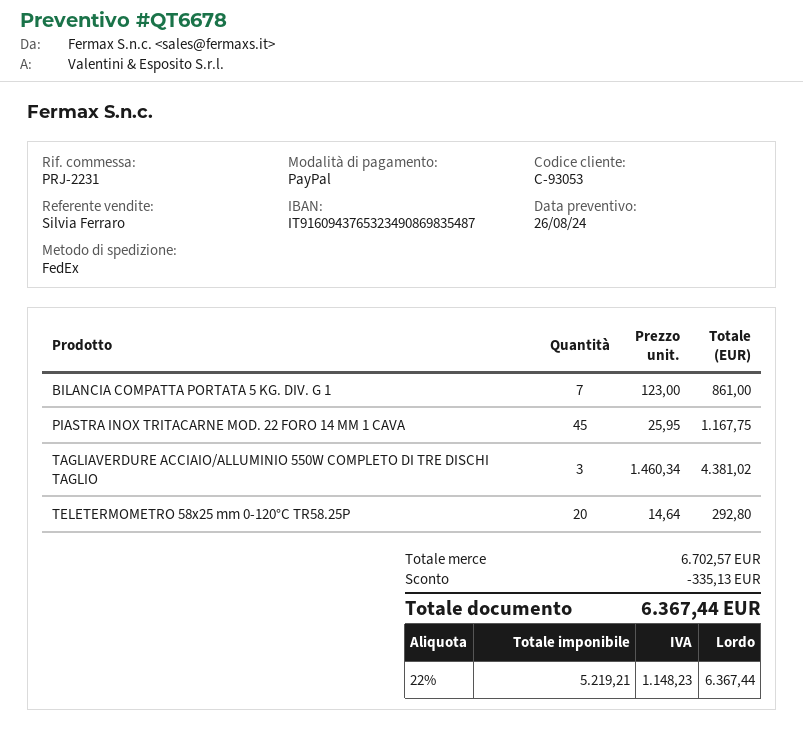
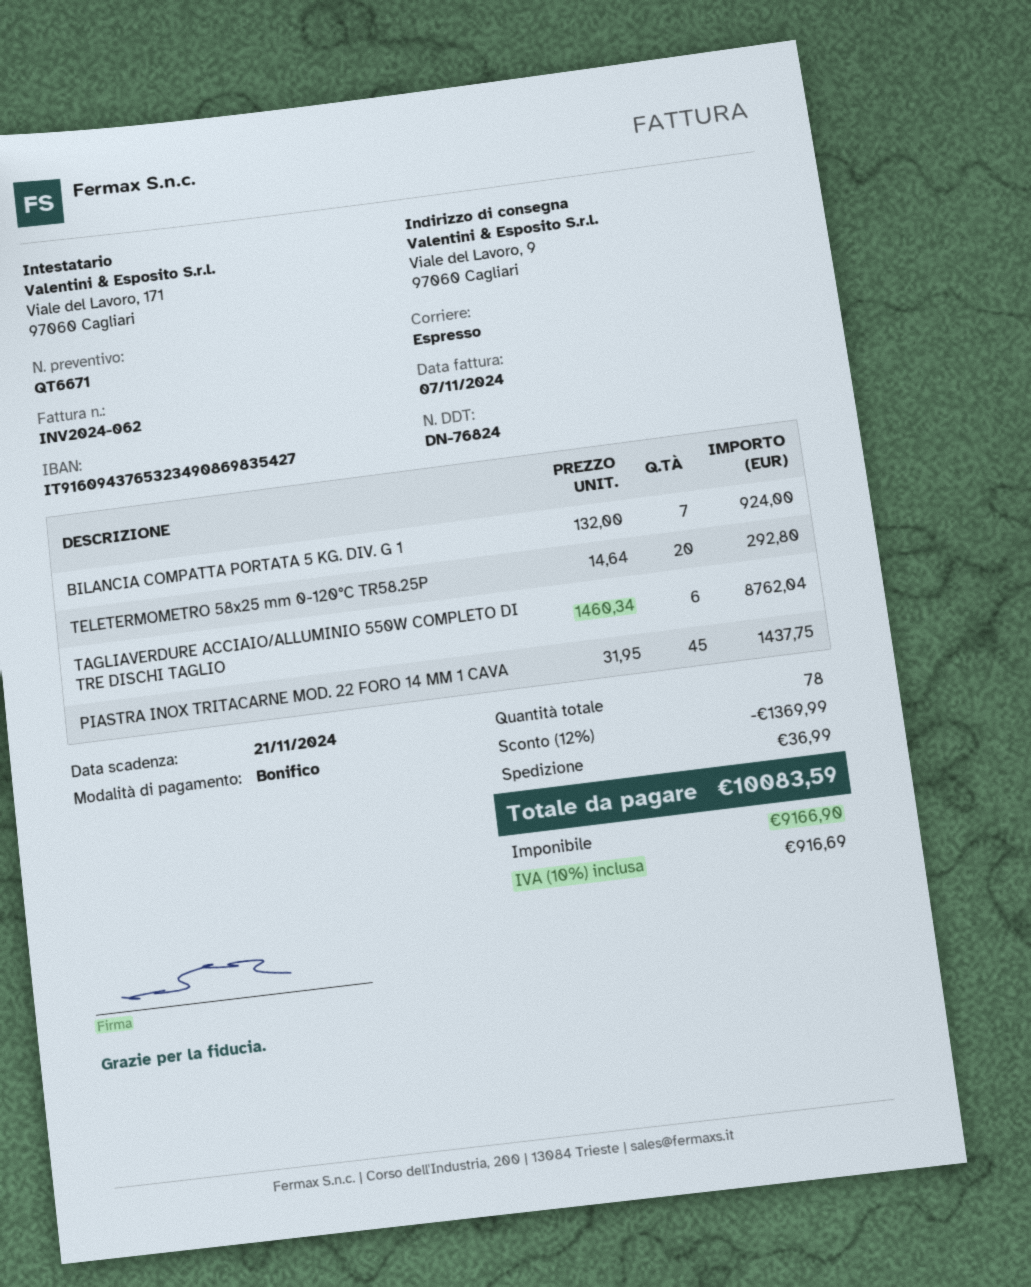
quote number: QT6678 -> QT6671
payment method: PayPal -> bank transfer
bank account: IT9160943765323490869835487 -> IT9160943765323490869835427
shipping method: FedEx -> express
BILANCIA COMPATTA PORTATA 5 KG. DIV. G 1: 7 x 123.00 = 861.00 -> 7 x 132.00 = 924.00
PIASTRA INOX TRITACARNE MOD. 22 FORO 14 MM 1 CAVA: 45 x 25.95 = 1167.75 -> 45 x 31.95 = 1437.75
TAGLIAVERDURE ACCIAIO/ALLUMINIO 550W COMPLETO DI TRE DISCHI TAGLIO: 3 x 1460.34 = 4381.02 -> 6 x 1460.34 = 8762.04
discount: 335.13 -> 1369.99
shipping: none -> 36.99
net: 5219.21 -> 9166.90
tax: 22% = 1148.23 -> 10% = 916.69
total: 6367.44 -> 10083.59

